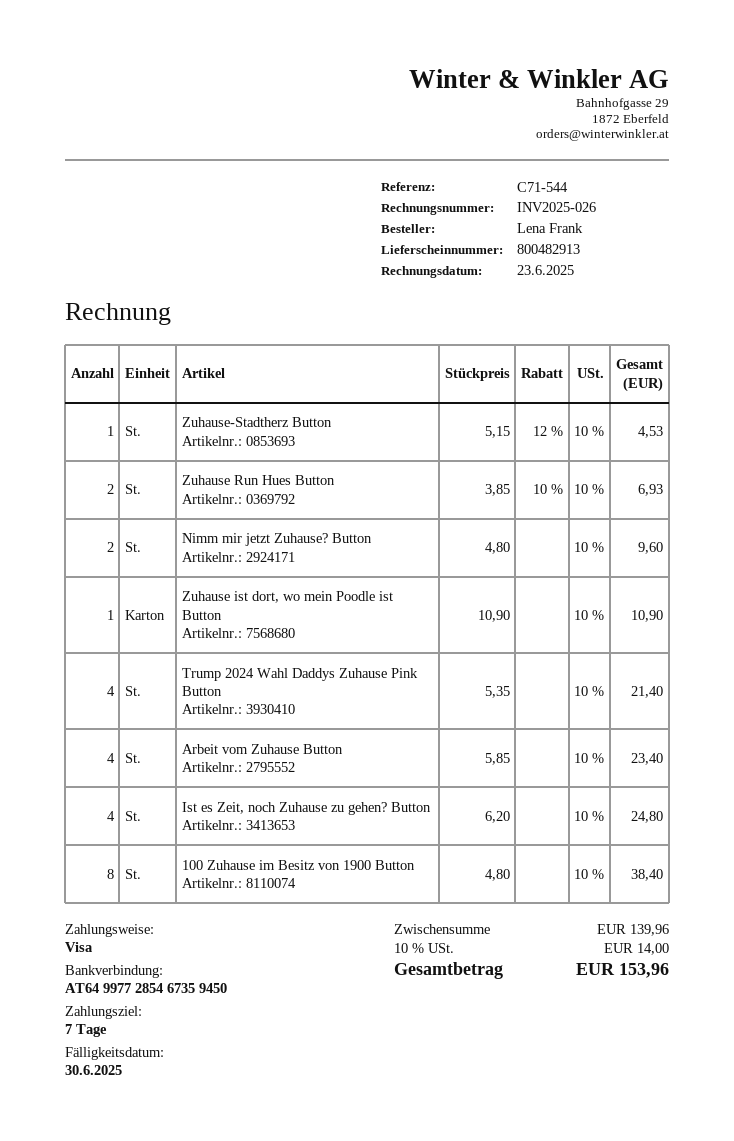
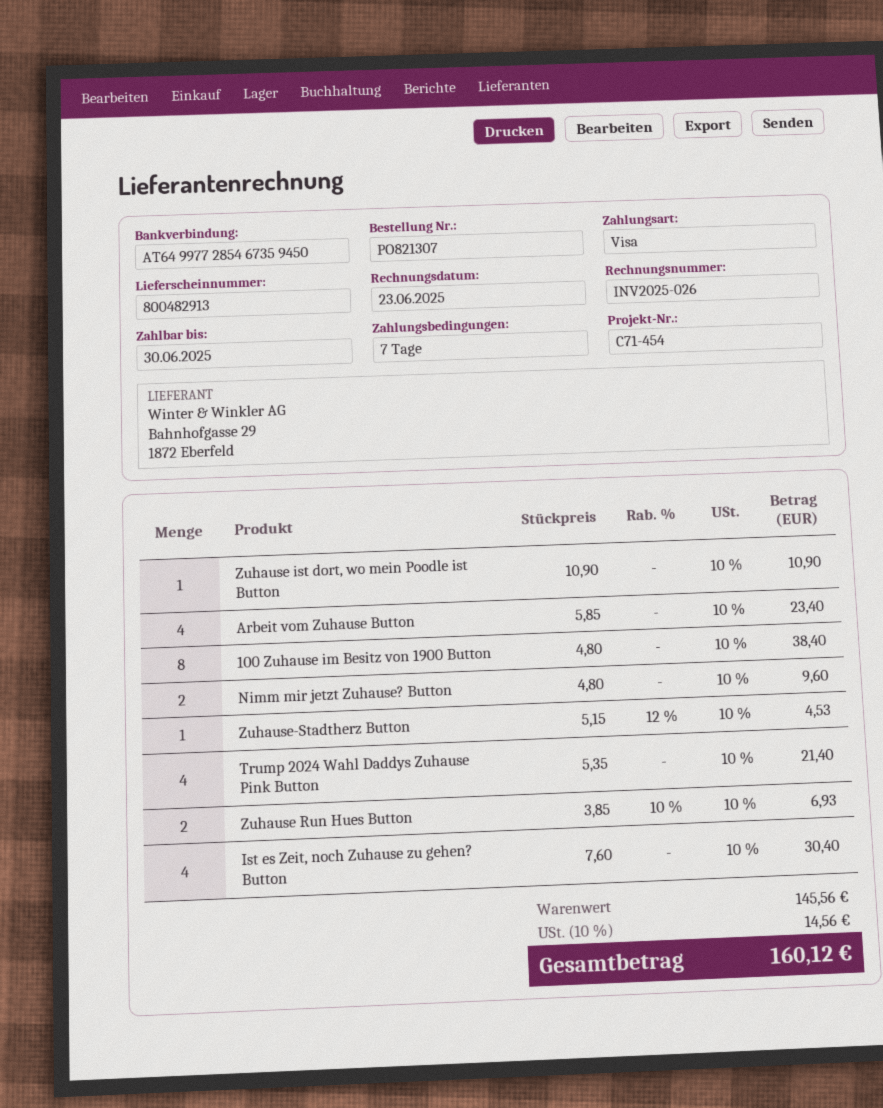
reference: C71-544 -> C71-454
Ist es Zeit, noch Zuhause zu gehen? Button: 4 x 6.20 = 24.80 -> 4 x 7.60 = 30.40
subtotal: 139.96 -> 145.56
tax: 10% = 14.00 -> 10% = 14.56
total: 153.96 -> 160.12

